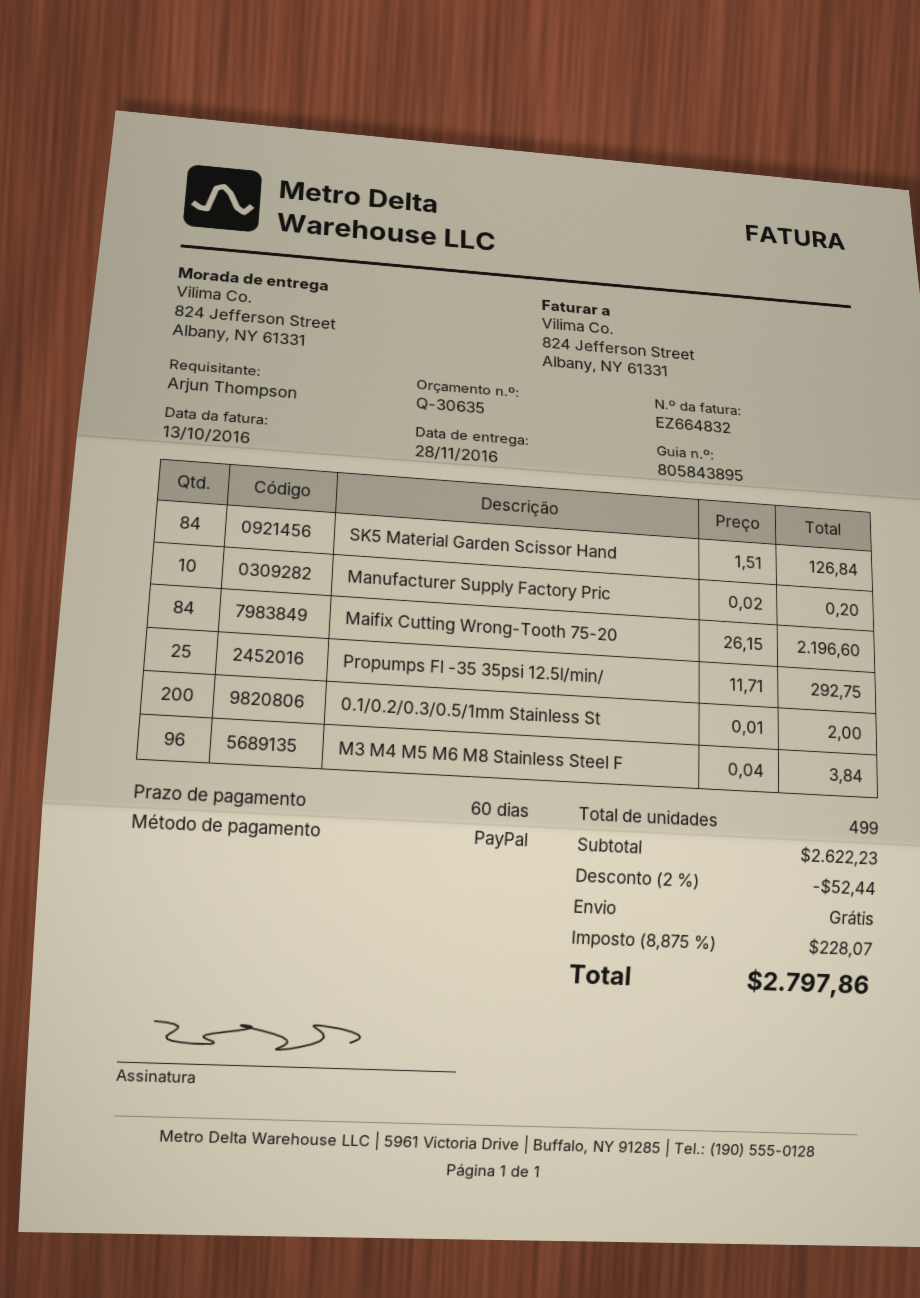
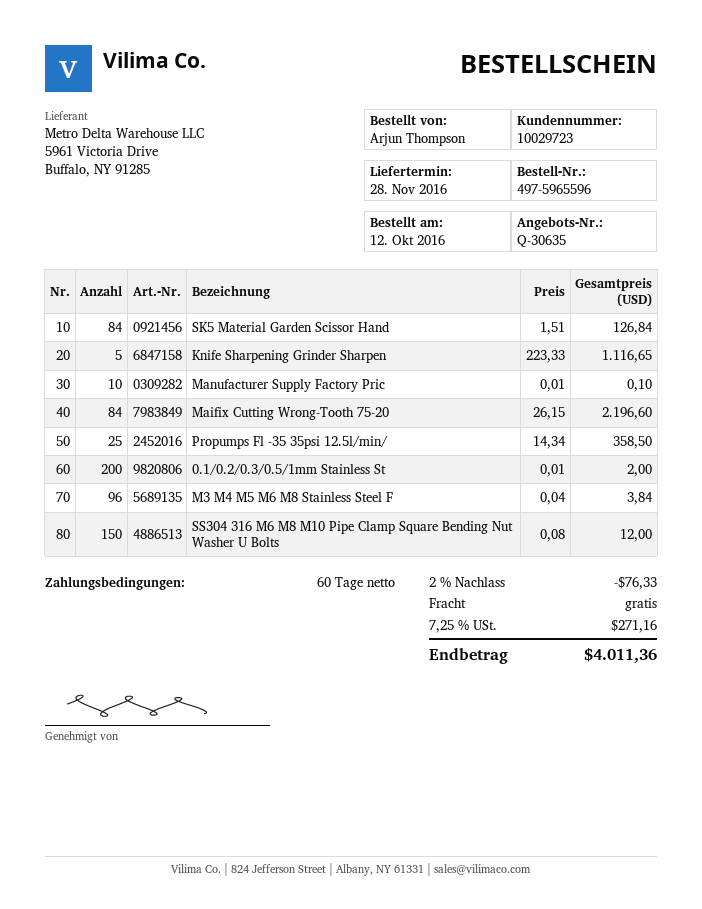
Manufacturer Supply Factory Pric: 10 x 0.02 = 0.20 -> 10 x 0.01 = 0.10
Propumps Fl -35 35psi 12.5l/min/: 25 x 11.71 = 292.75 -> 25 x 14.34 = 358.50
Knife Sharpening Grinder Sharpen: none -> 5 x 223.33 = 1116.65
SS304 316 M6 M8 M10 Pipe Clamp Square Bending Nut Washer U Bolts: none -> 150 x 0.08 = 12.00
discount: 2% = 52.44 -> 2% = 76.33
tax: 8.875% = 228.07 -> 7.25% = 271.16
total: 2797.86 -> 4011.36

